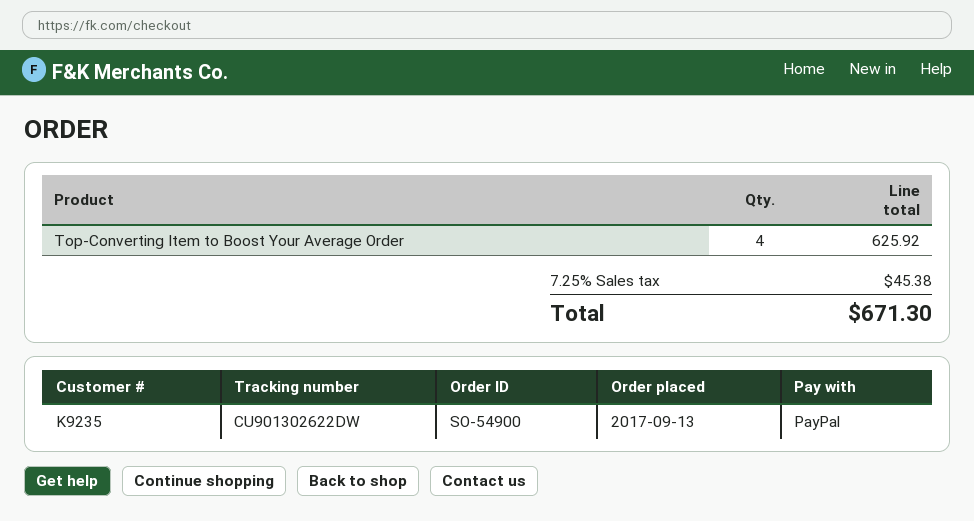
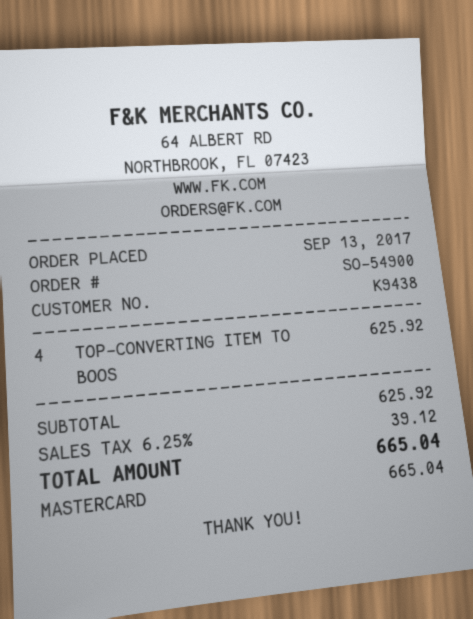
customer number: K9235 -> K9438
payment method: PayPal -> Mastercard
tax: 7.25% = 45.38 -> 6.25% = 39.12
total: 671.30 -> 665.04

